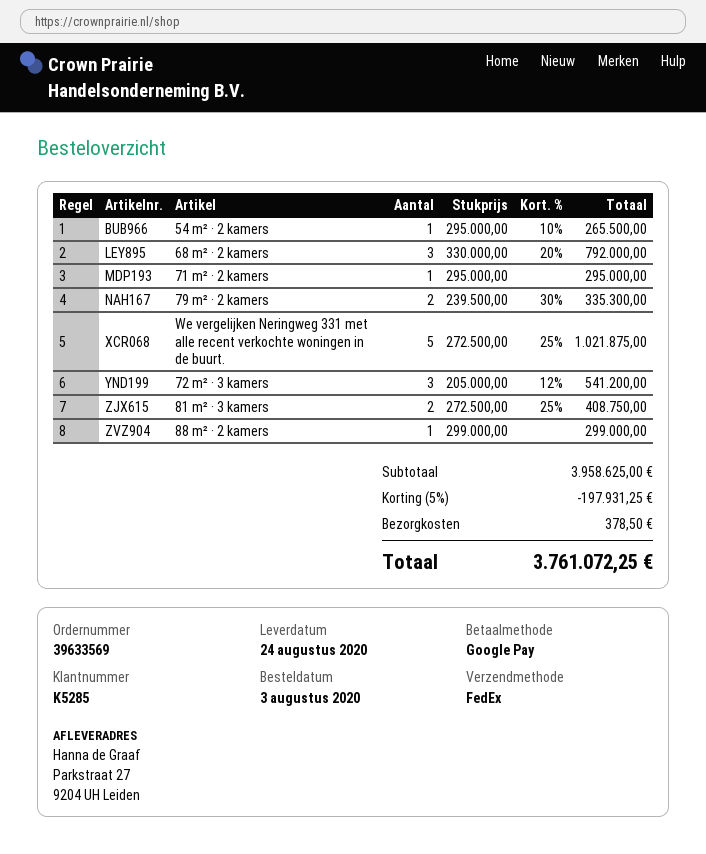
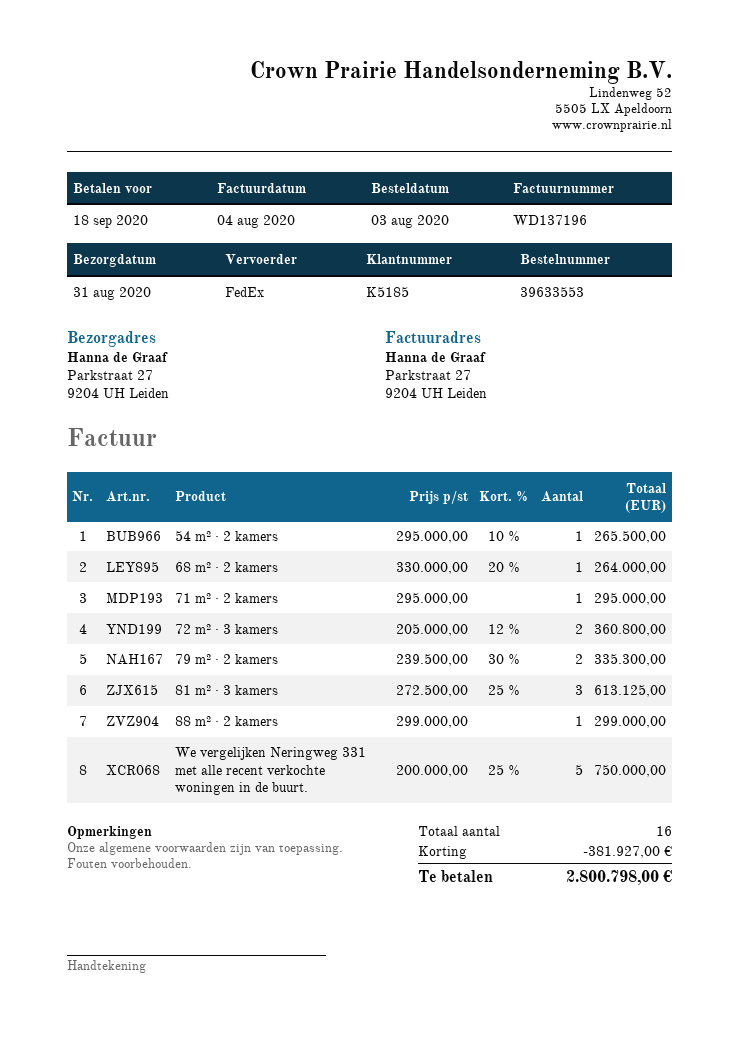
order number: 39633569 -> 39633553
delivery date: 2020-08-24 -> 2020-08-31
customer number: K5285 -> K5185
68 m² · 2 kamers: 3 x 330000.00 - 20% = 792000.00 -> 1 x 330000.00 - 20% = 264000.00
We vergelijken Neringweg 331 met alle recent verkochte woningen in de buurt.: 5 x 272500.00 - 25% = 1021875.00 -> 5 x 200000.00 - 25% = 750000.00
72 m² · 3 kamers: 3 x 205000.00 - 12% = 541200.00 -> 2 x 205000.00 - 12% = 360800.00
81 m² · 3 kamers: 2 x 272500.00 - 25% = 408750.00 -> 3 x 272500.00 - 25% = 613125.00
discount: 197931.25 -> 381927.00
shipping: 378.50 -> none
total: 3761072.25 -> 2800798.00

